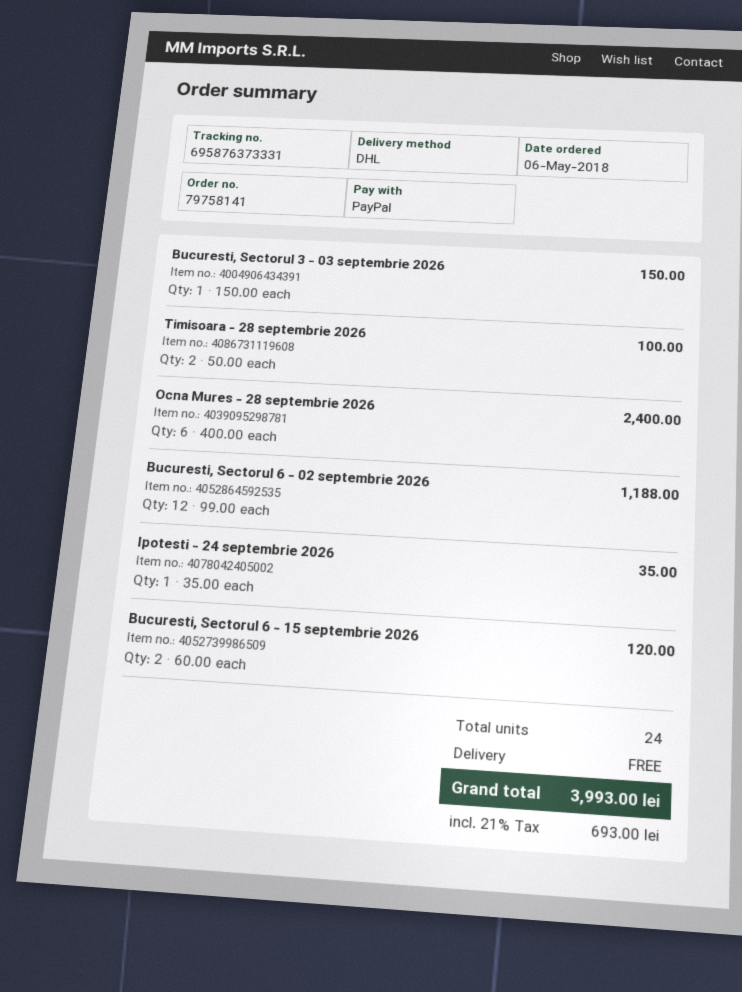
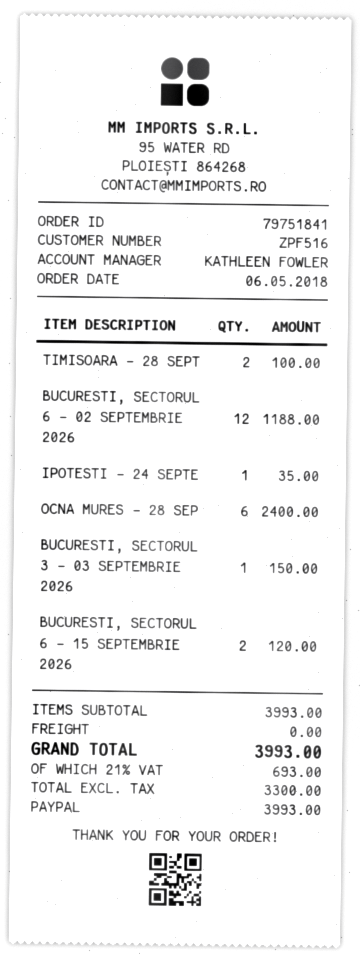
order number: 79758141 -> 79751841

